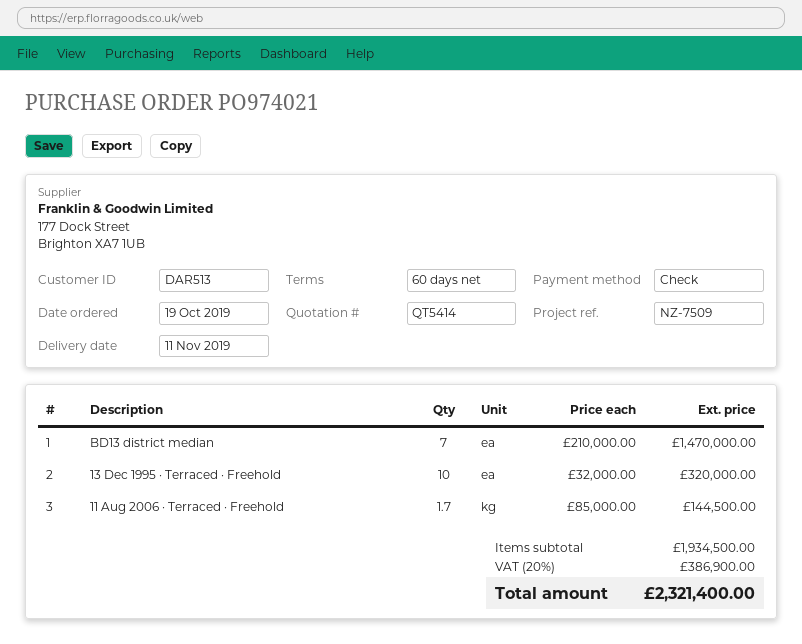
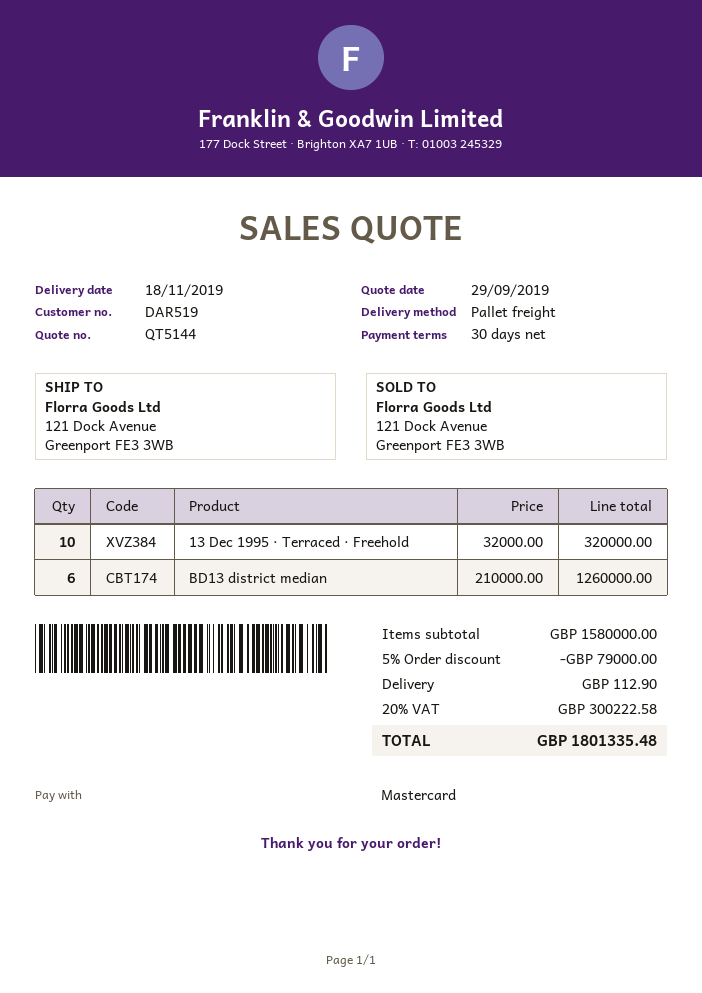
quote number: QT5414 -> QT5144
delivery date: 2019-11-11 -> 2019-11-18
payment terms: 60 days -> 30 days
customer number: DAR513 -> DAR519
payment method: cheque -> Mastercard
BD13 district median: 7 x 210000.00 = 1470000.00 -> 6 x 210000.00 = 1260000.00
11 Aug 2006 · Terraced · Freehold: 1.7 x 85000.00 = 144500.00 -> none
subtotal: 1934500.00 -> 1580000.00
discount: none -> 5% = 79000.00
shipping: none -> 112.90
tax: 20% = 386900.00 -> 20% = 300222.58
total: 2321400.00 -> 1801335.48

